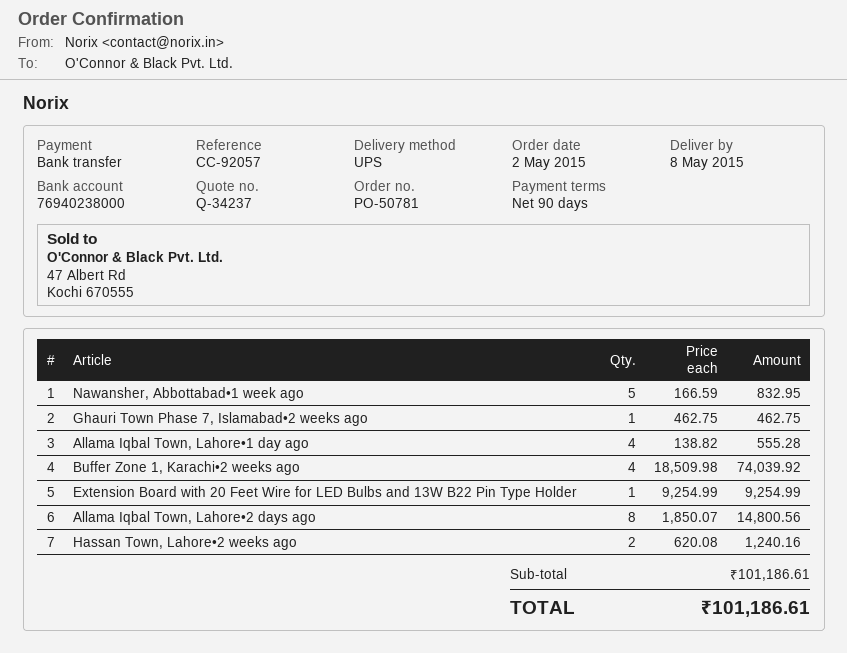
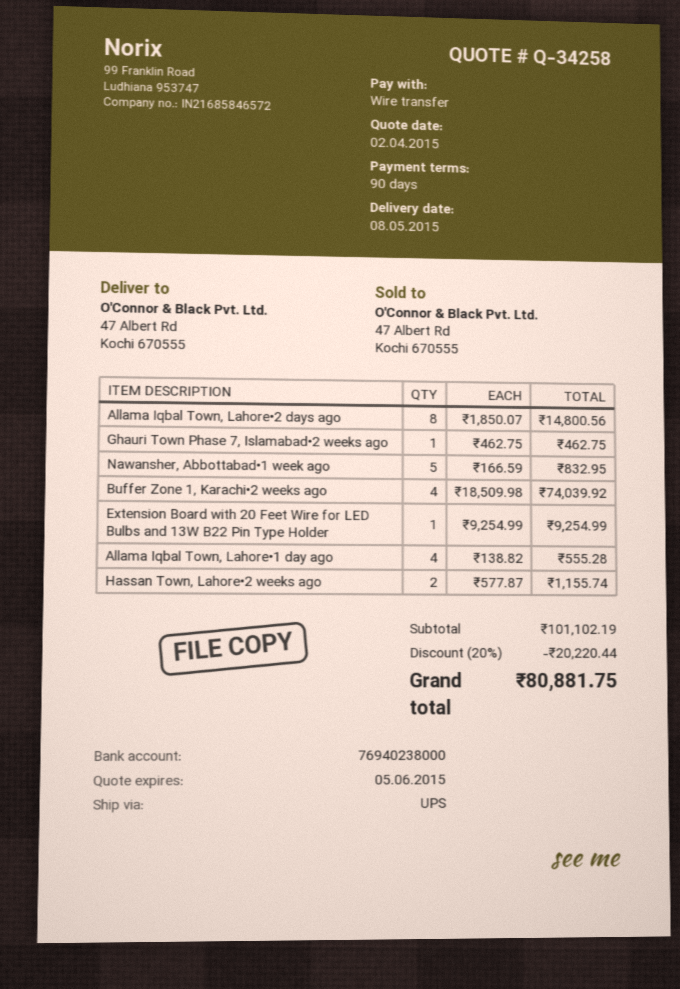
quote number: Q-34237 -> Q-34258
Hassan Town, Lahore•2 weeks ago: 2 x 620.08 = 1240.16 -> 2 x 577.87 = 1155.74
subtotal: 101186.61 -> 101102.19
discount: none -> 20% = 20220.44
total: 101186.61 -> 80881.75

